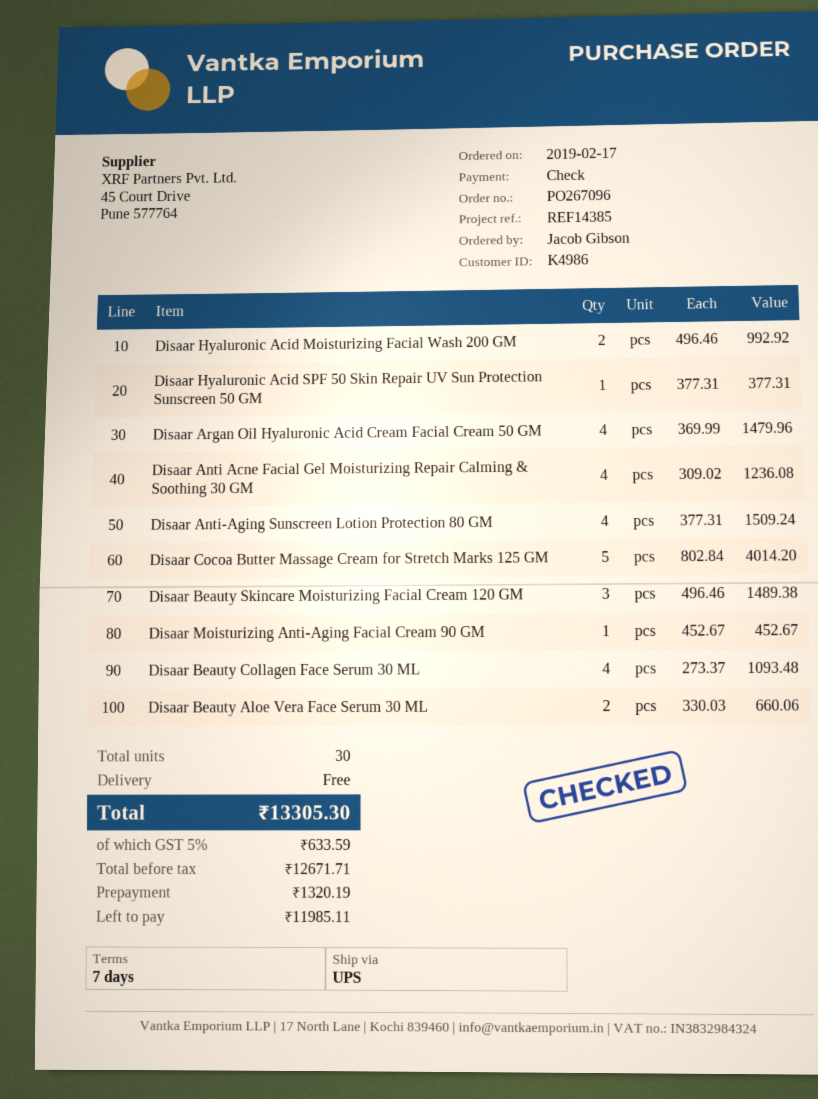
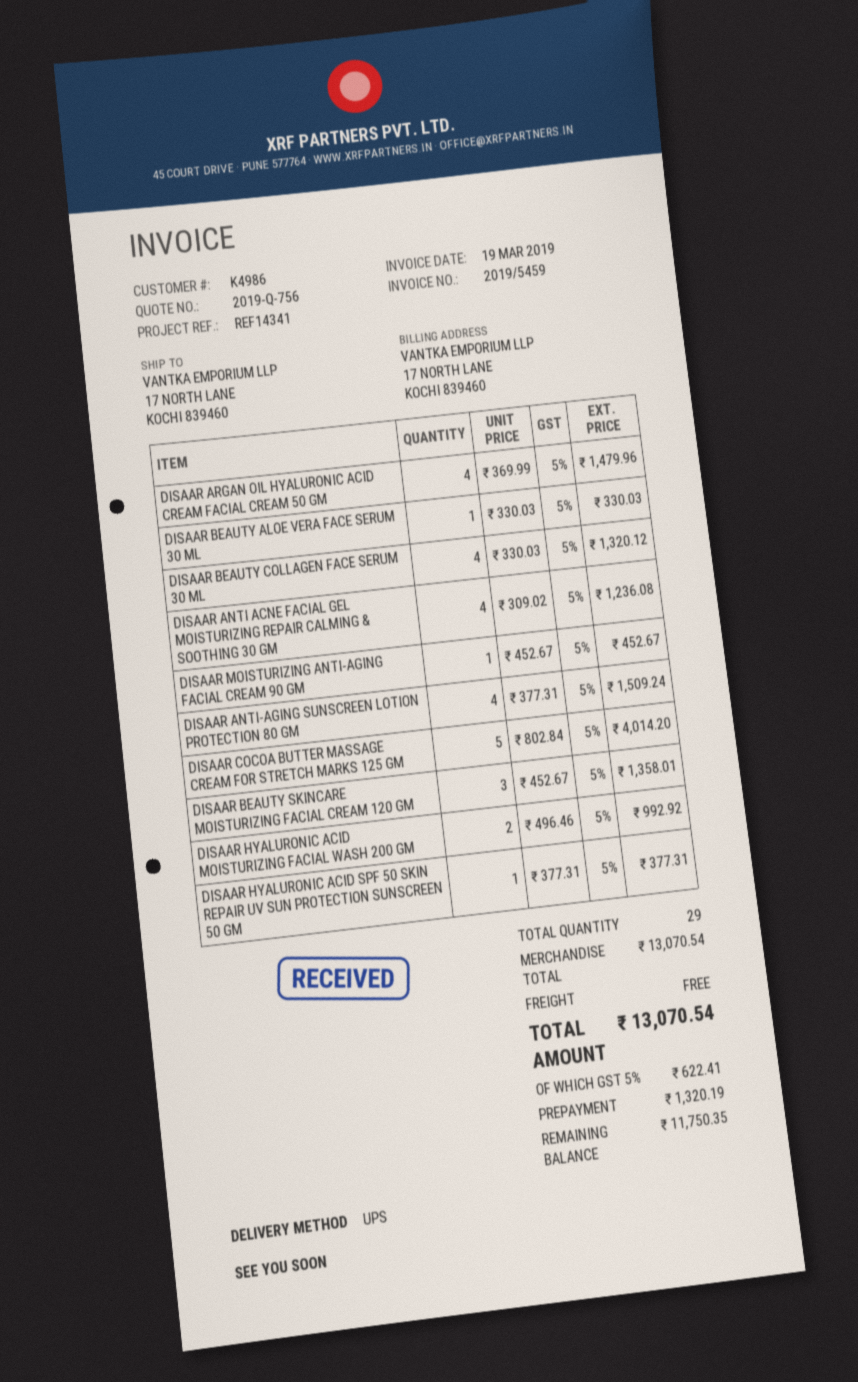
reference: REF14385 -> REF14341
Disaar Beauty Skincare Moisturizing Facial Cream 120 GM: 3 x 496.46 = 1489.38 -> 3 x 452.67 = 1358.01
Disaar Beauty Collagen Face Serum 30 ML: 4 x 273.37 = 1093.48 -> 4 x 330.03 = 1320.12
Disaar Beauty Aloe Vera Face Serum 30 ML: 2 x 330.03 = 660.06 -> 1 x 330.03 = 330.03
total quantity: 30 -> 29
tax: 5% = 633.59 -> 5% = 622.41
total: 13305.30 -> 13070.54
balance: 11985.11 -> 11750.35

